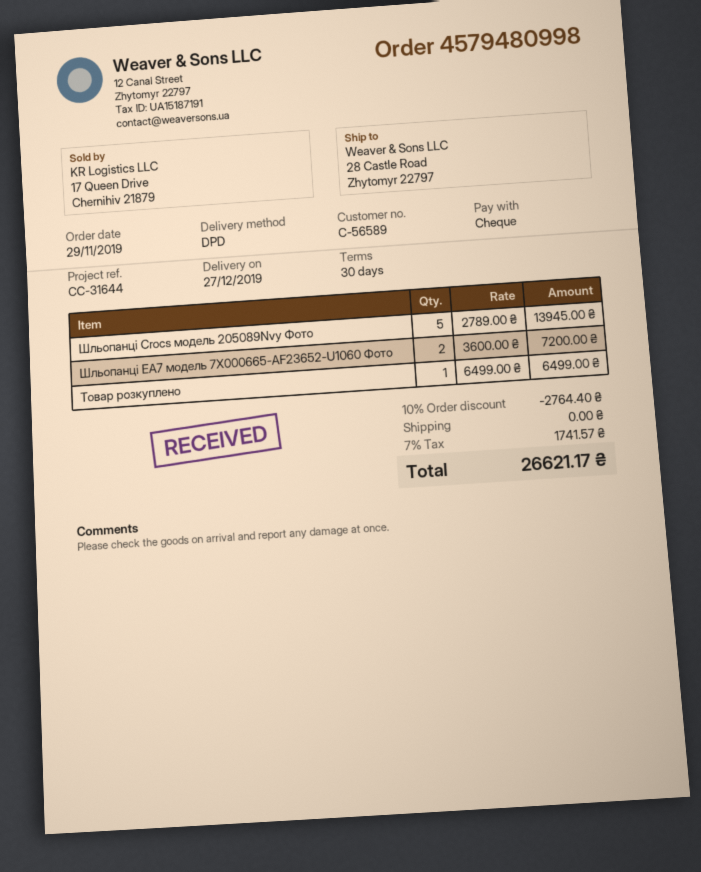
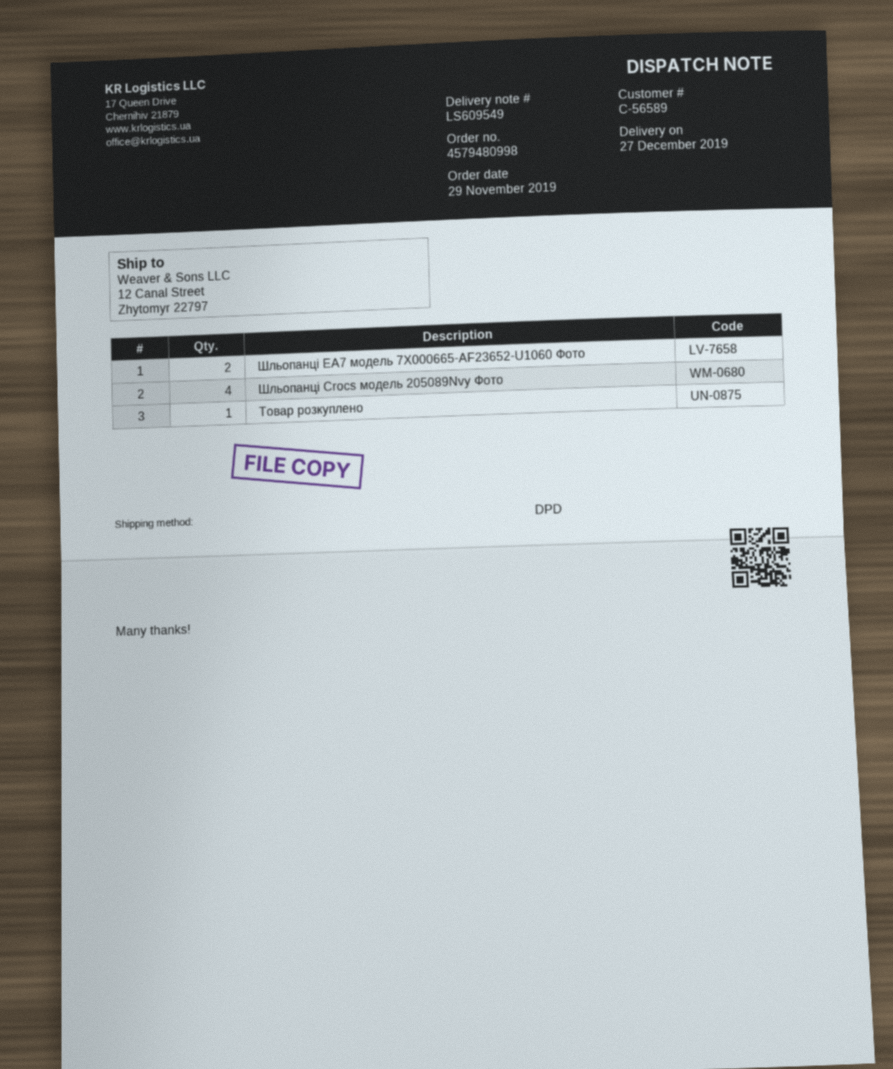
ship to: 28 Castle Road, Zhytomyr 22797 -> 12 Canal Street, Zhytomyr 22797
Шльопанці Crocs модель 205089Nvy Фото: 5 -> 4

